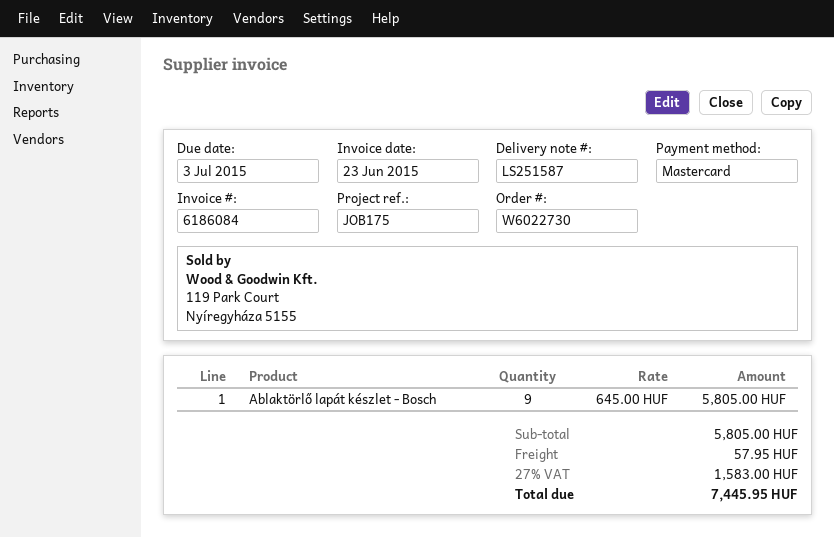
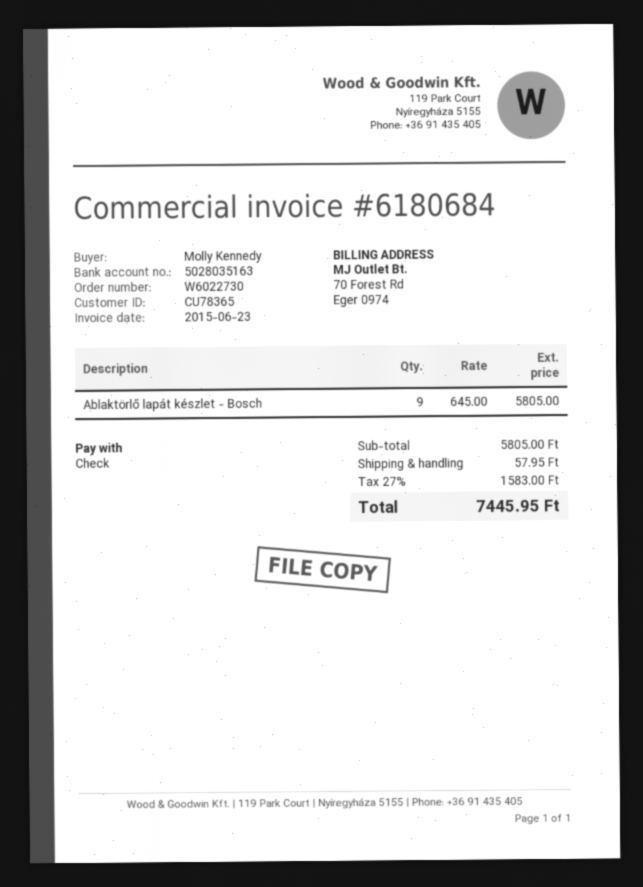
invoice number: 6186084 -> 6180684
payment method: Mastercard -> cheque

